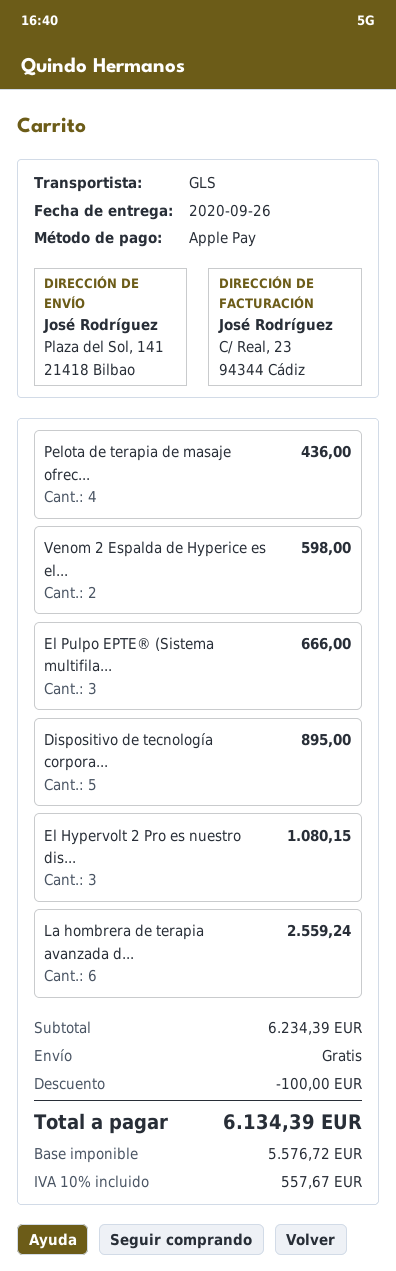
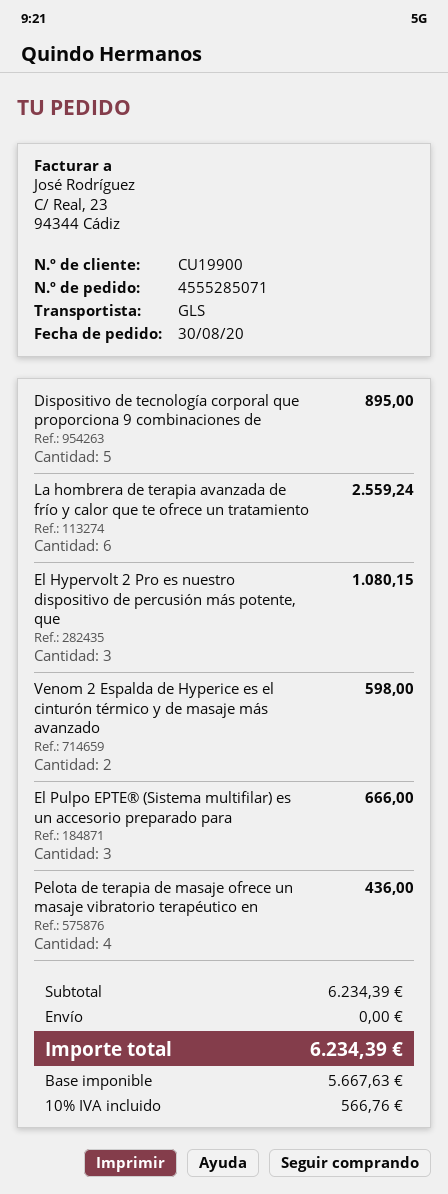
discount: 100.00 -> none
net: 5576.72 -> 5667.63
tax: 10% = 557.67 -> 10% = 566.76
total: 6134.39 -> 6234.39

